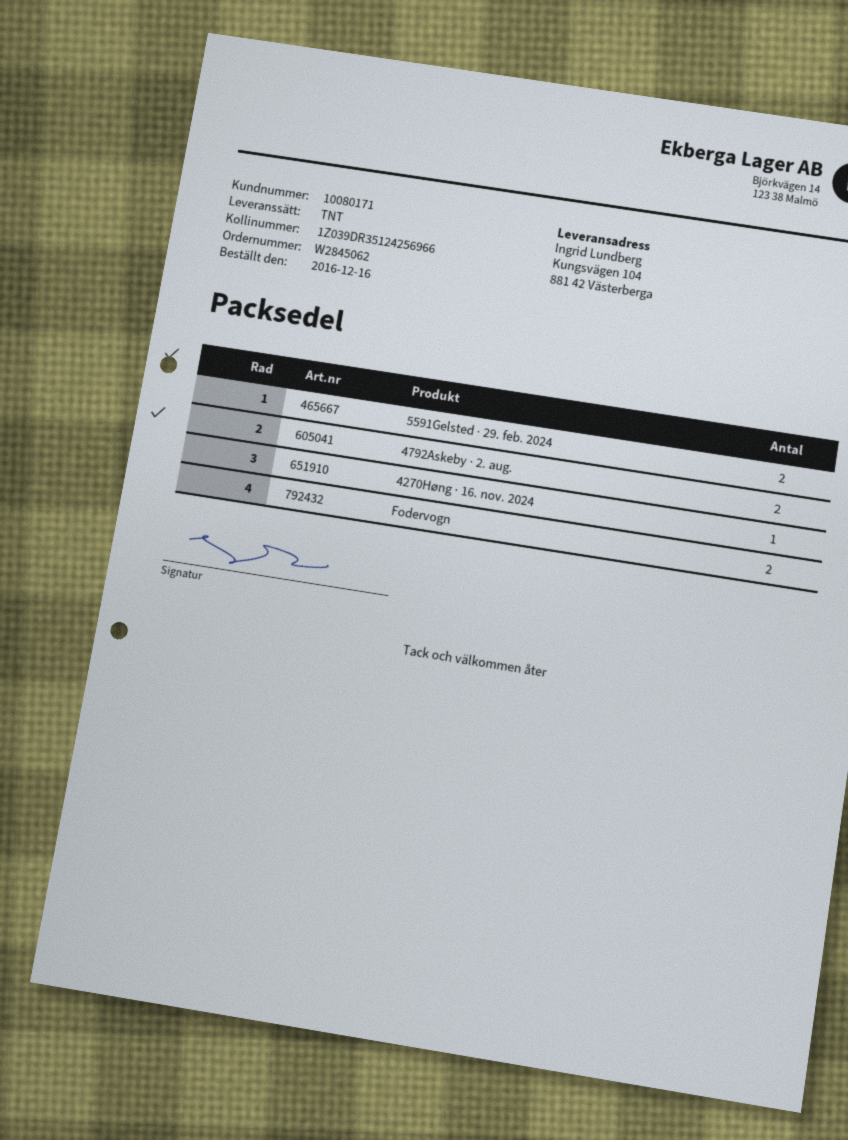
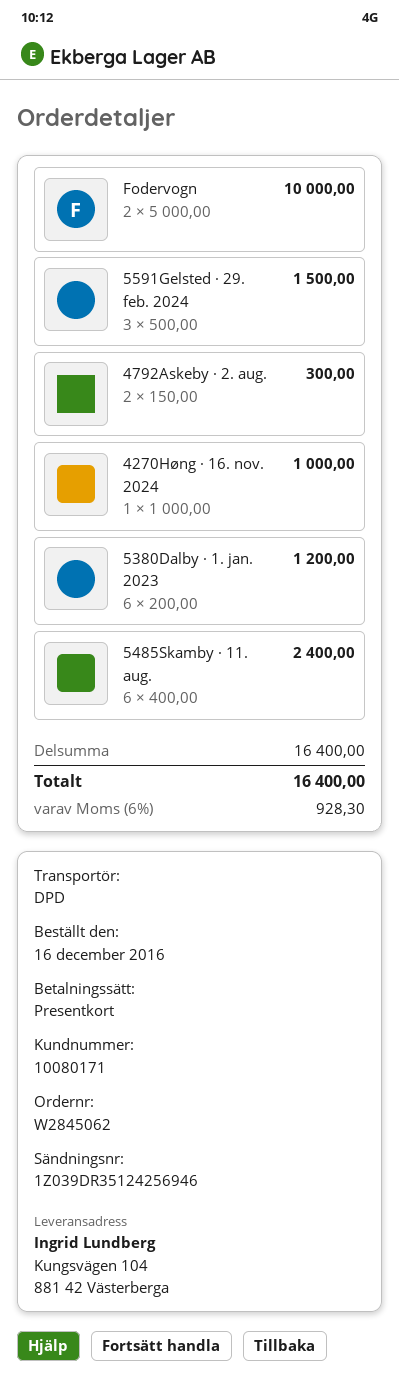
shipping method: TNT -> DPD
tracking number: 1Z039DR35124256966 -> 1Z039DR35124256946
5591Gelsted · 29. feb. 2024: 2 -> 3
5380Dalby · 1. jan. 2023: none -> 6
5485Skamby · 11. aug.: none -> 6

